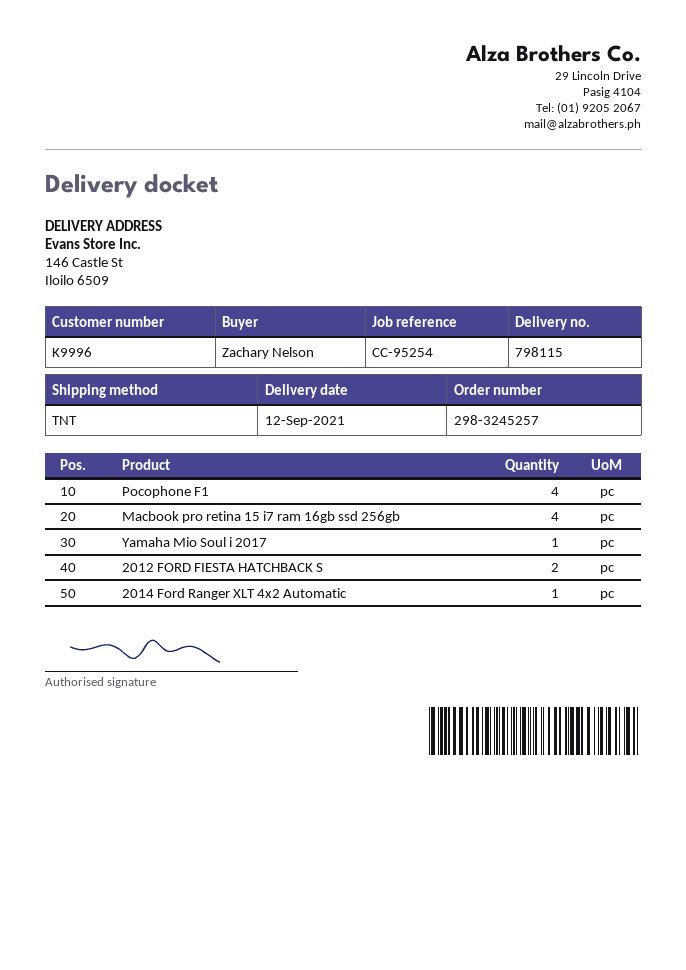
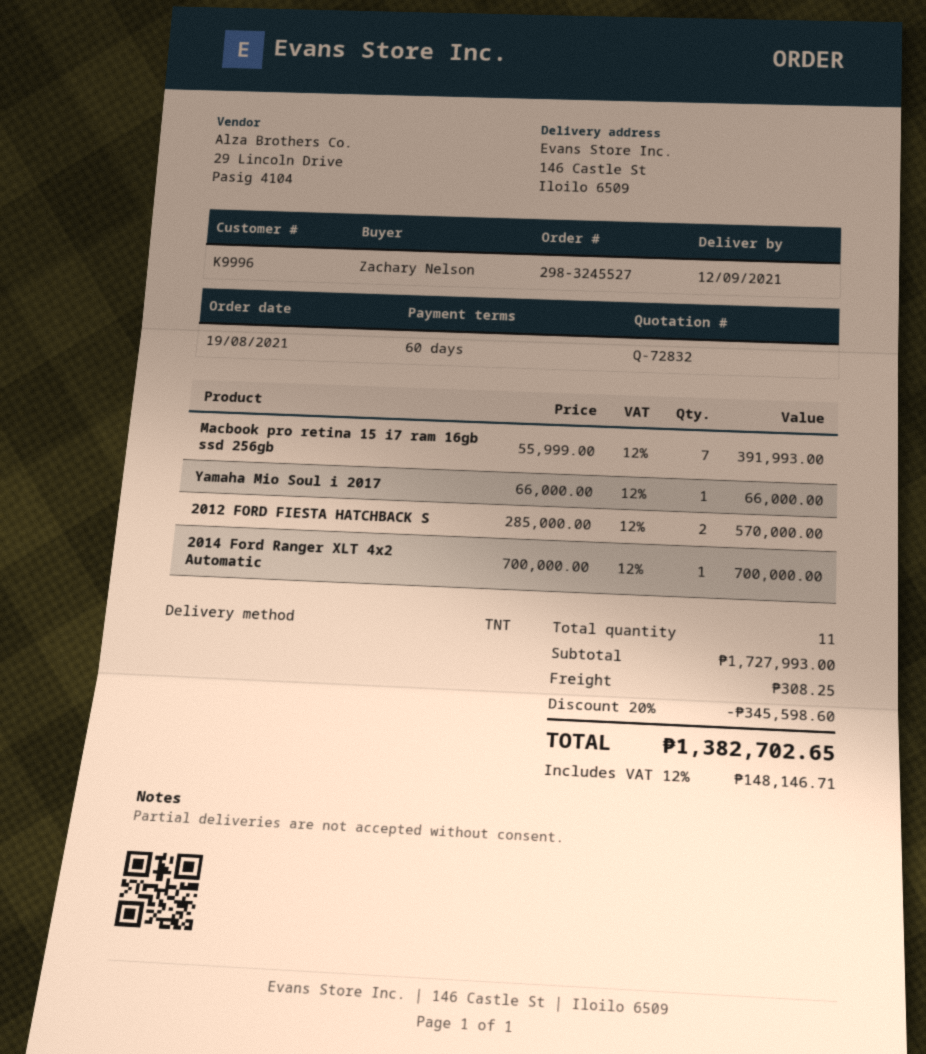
order number: 298-3245257 -> 298-3245527
Pocophone F1: 4 -> none
Macbook pro retina 15 i7 ram 16gb ssd 256gb: 4 -> 7

